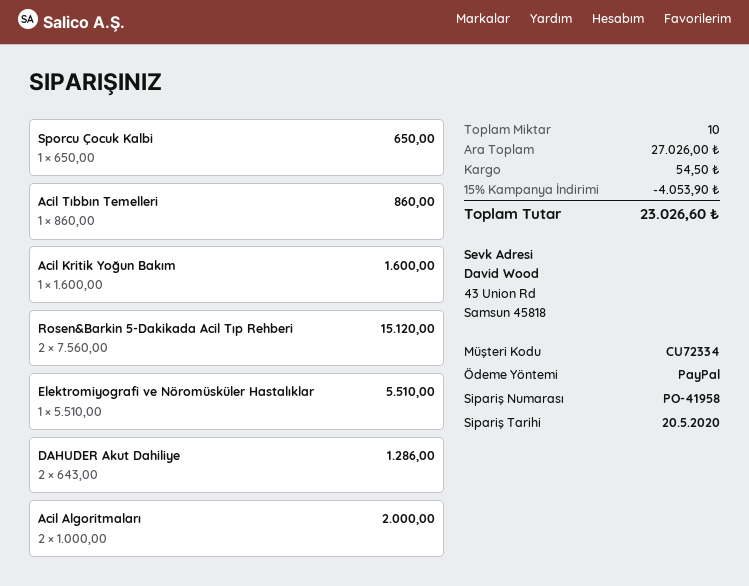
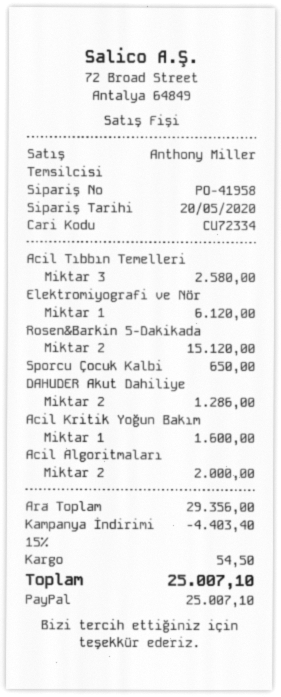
Acil Tıbbın Temelleri: 1 for 860.00 -> 3 for 2580.00
Elektromiyografi ve Nöromüsküler Hastalıklar: 1 for 5510.00 -> 1 for 6120.00
subtotal: 27026.00 -> 29356.00
discount: 15% = 4053.90 -> 15% = 4403.40
total: 23026.60 -> 25007.10

